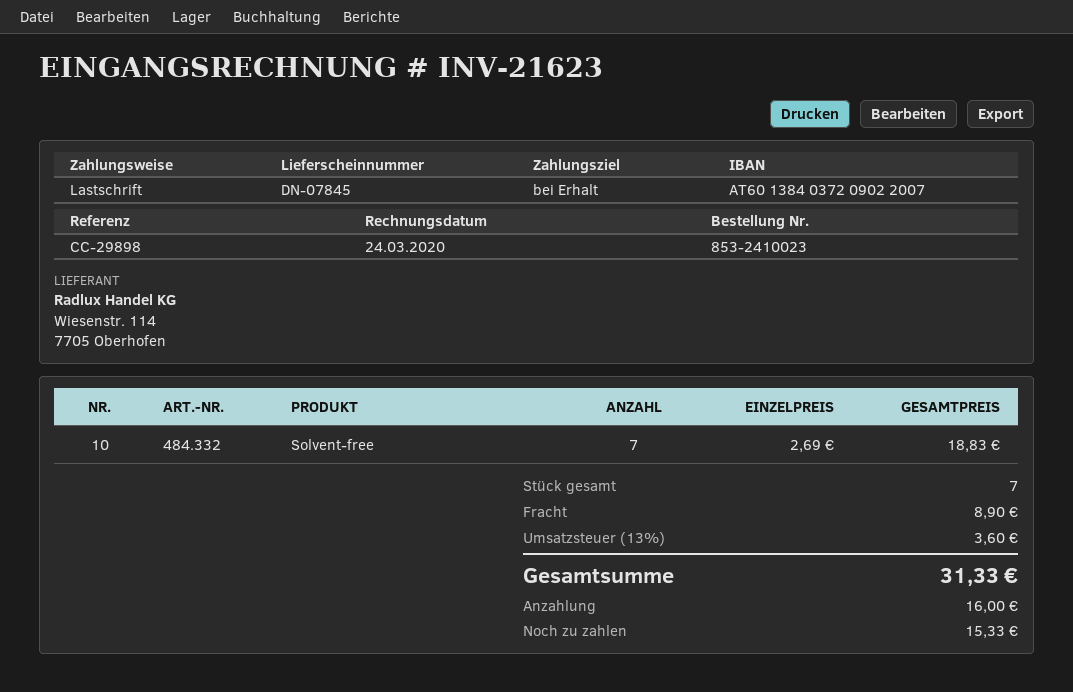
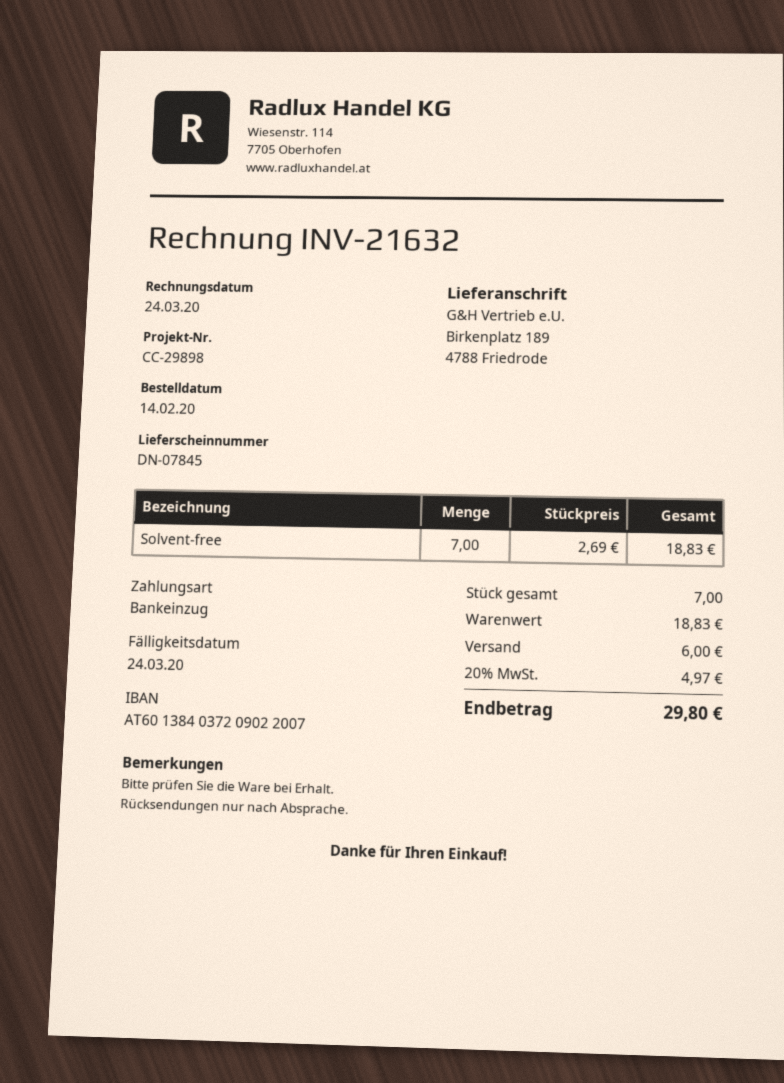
invoice number: INV-21623 -> INV-21632
shipping: 8.90 -> 6.00
tax: 13% = 3.60 -> 20% = 4.97
total: 31.33 -> 29.80

